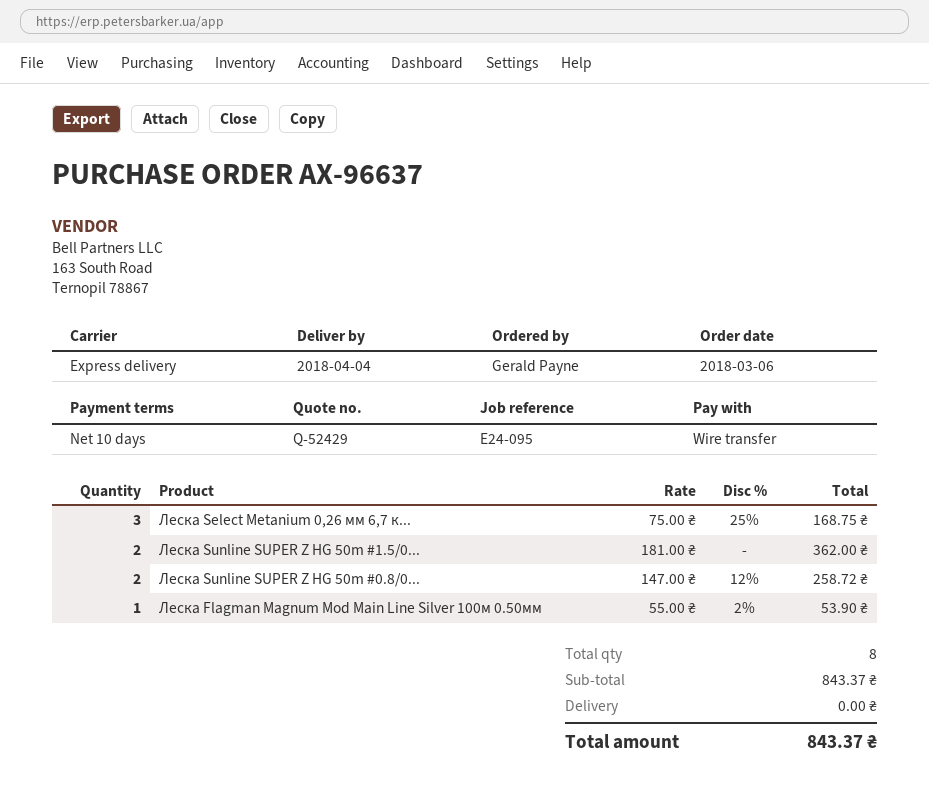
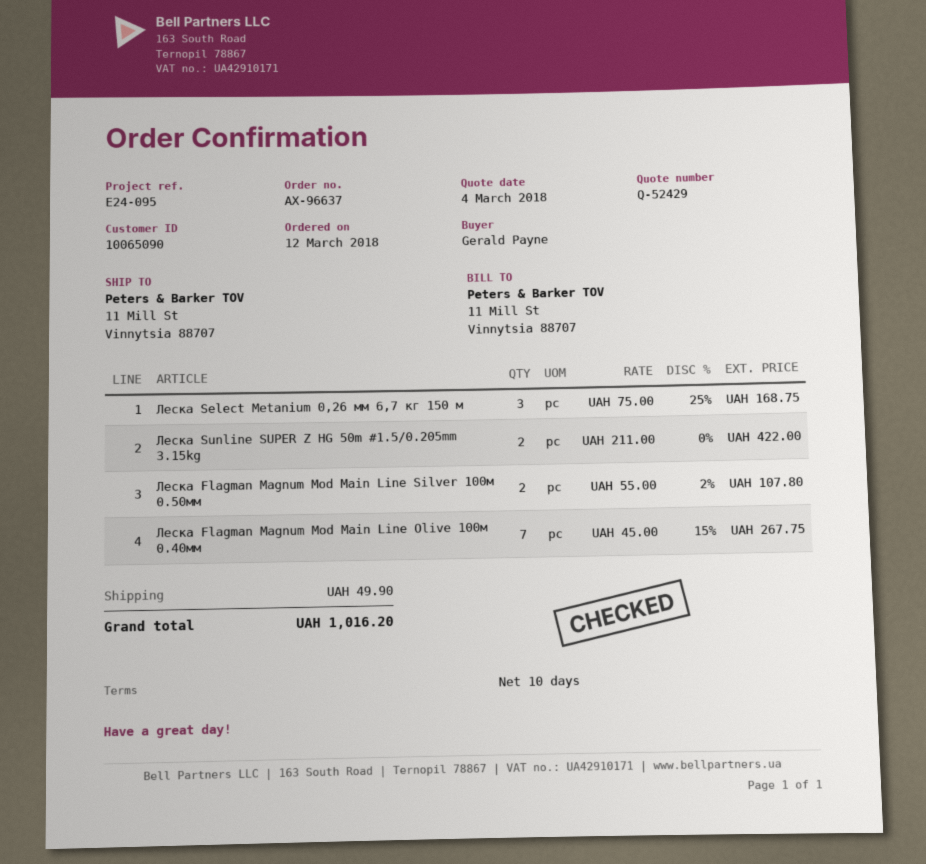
order date: 2018-03-06 -> 2018-03-12
Леска Sunline SUPER Z HG 50m #1.5/0...: 2 x 181.00 = 362.00 -> 2 x 211.00 = 422.00
Леска Sunline SUPER Z HG 50m #0.8/0...: 2 x 147.00 - 12% = 258.72 -> none
Леска Flagman Magnum Mod Main Line Silver 100м 0.50мм: 1 x 55.00 - 2% = 53.90 -> 2 x 55.00 - 2% = 107.80
Леска Flagman Magnum Mod Main Line Olive 100м 0.40мм: none -> 7 x 45.00 - 15% = 267.75
shipping: 0.00 -> 49.90
total: 843.37 -> 1016.20

